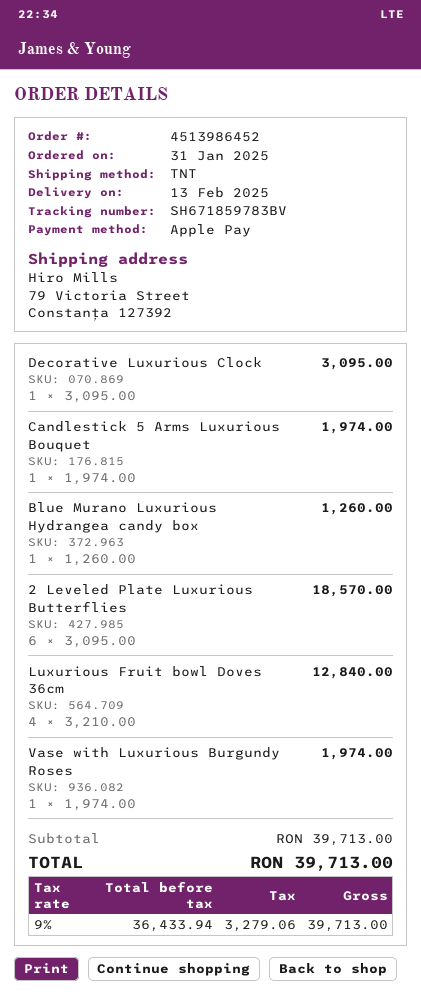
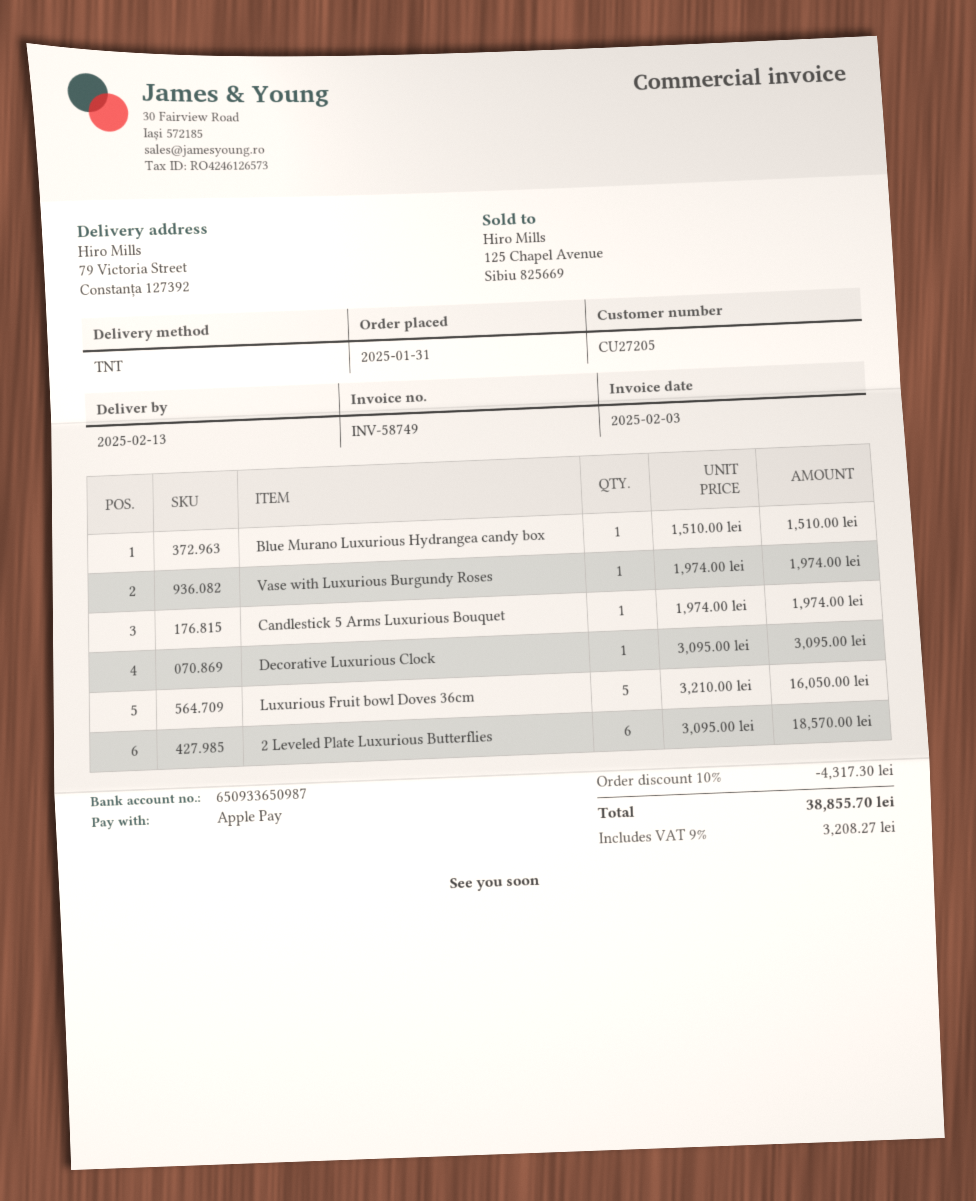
Blue Murano Luxurious Hydrangea candy box: 1 x 1260.00 = 1260.00 -> 1 x 1510.00 = 1510.00
Luxurious Fruit bowl Doves 36cm: 4 x 3210.00 = 12840.00 -> 5 x 3210.00 = 16050.00
discount: none -> 10% = 4317.30
tax: 9% = 3279.06 -> 9% = 3208.27
total: 39713.00 -> 38855.70

